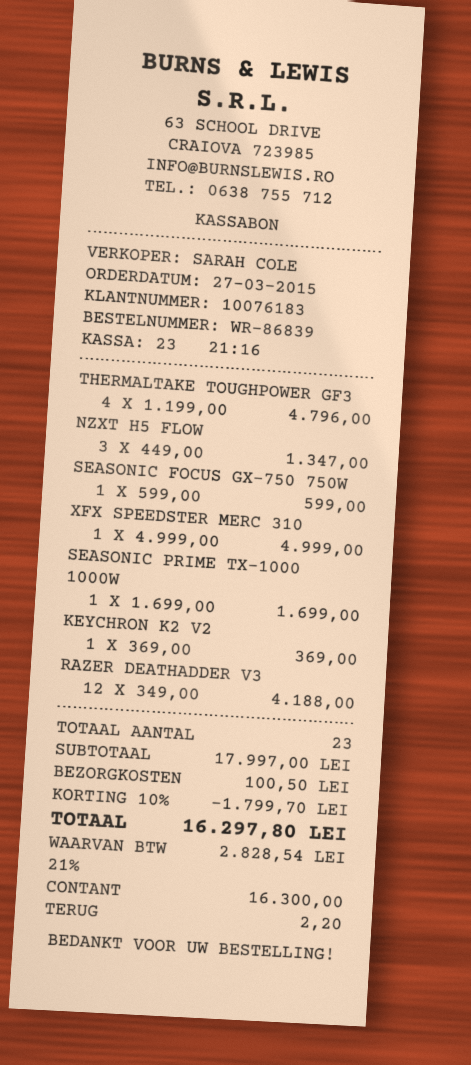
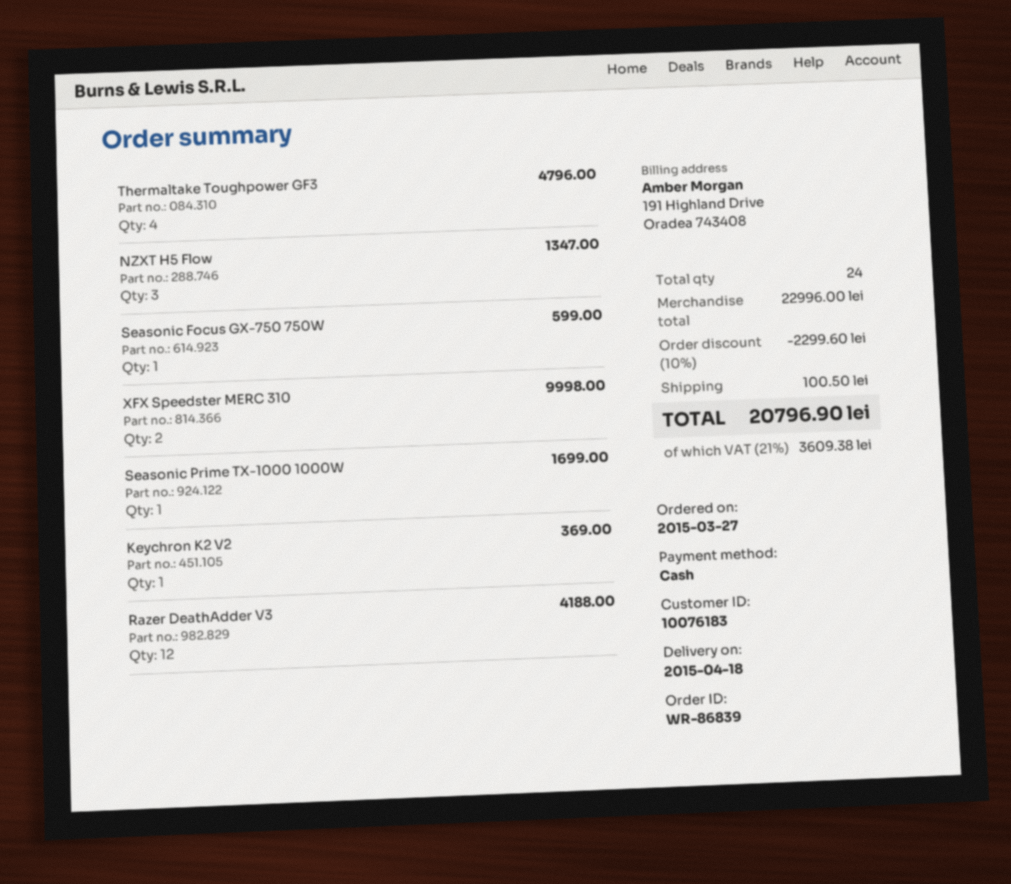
XFX SPEEDSTER MERC 310: 1 for 4999.00 -> 2 for 9998.00
total quantity: 23 -> 24
subtotal: 17997.00 -> 22996.00
discount: 10% = 1799.70 -> 10% = 2299.60
tax: 21% = 2828.54 -> 21% = 3609.38
total: 16297.80 -> 20796.90

